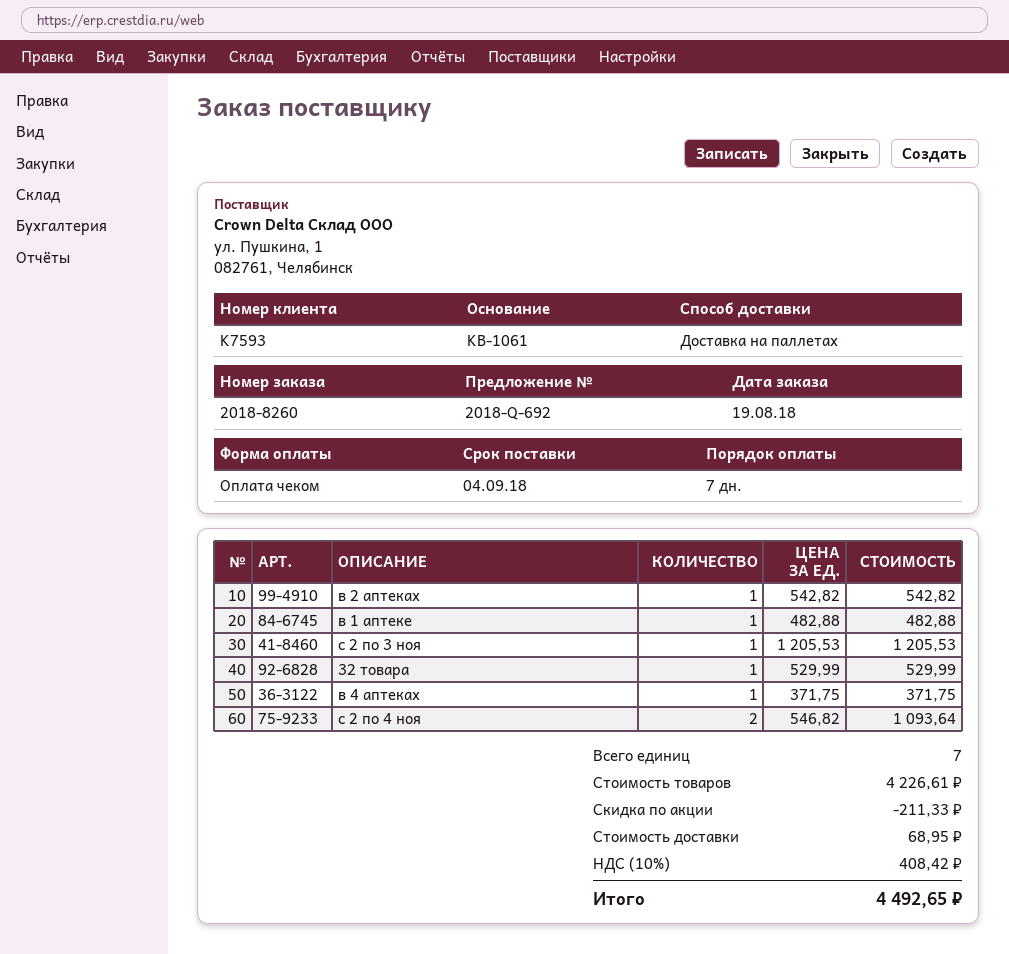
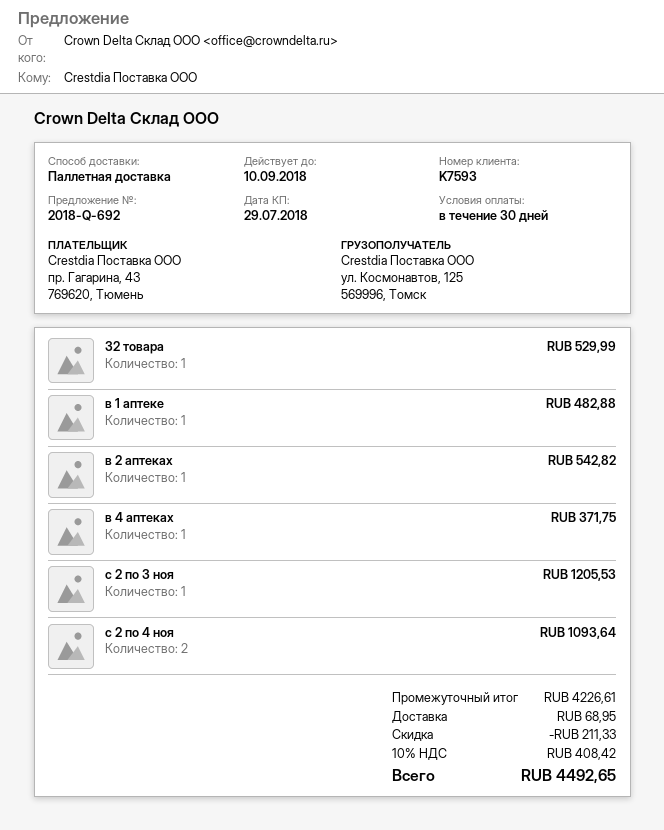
payment terms: 7 days -> 30 days

